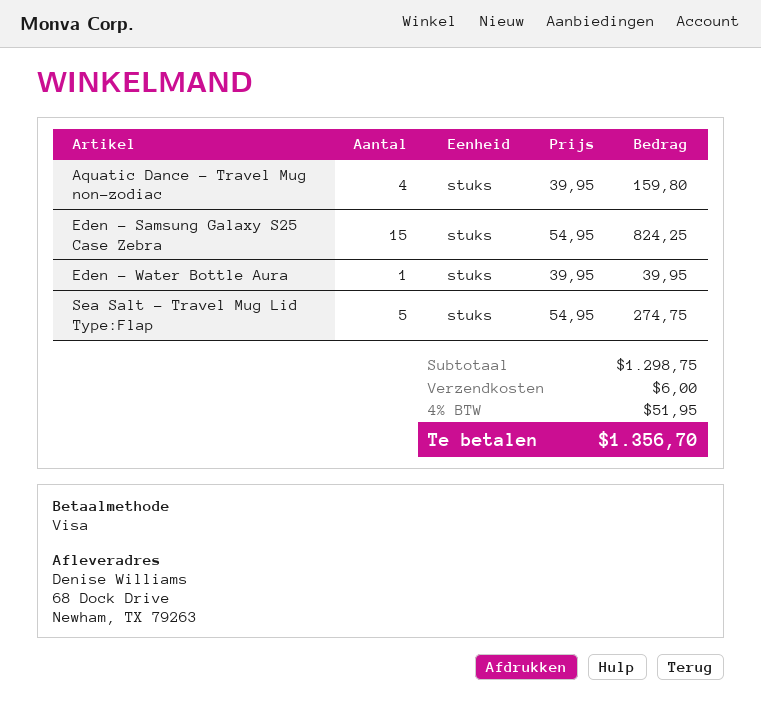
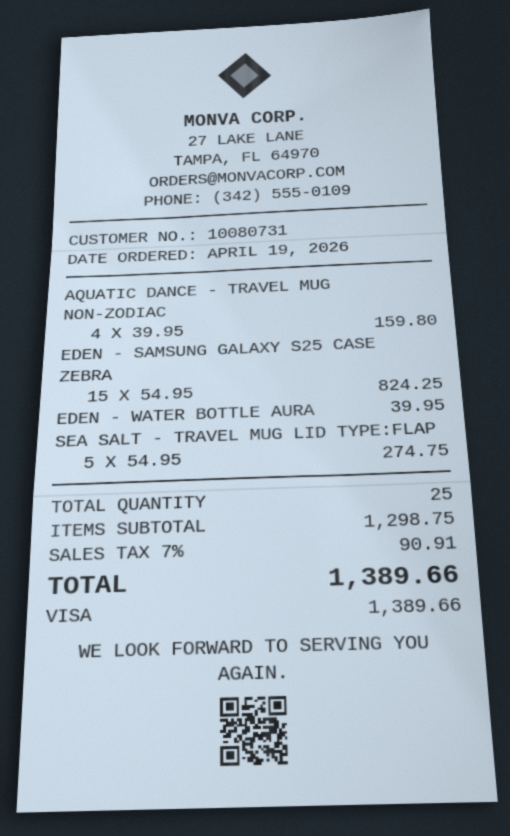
shipping: 6.00 -> none
tax: 4% = 51.95 -> 7% = 90.91
total: 1356.70 -> 1389.66

